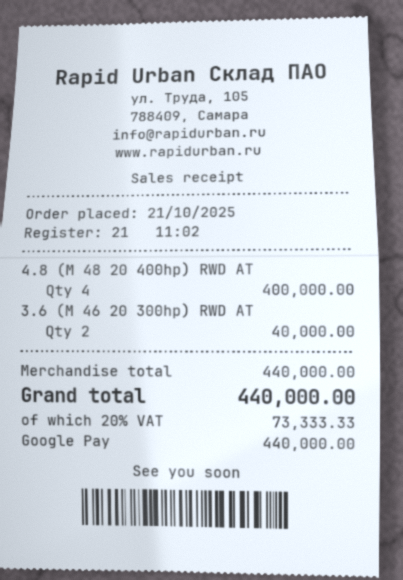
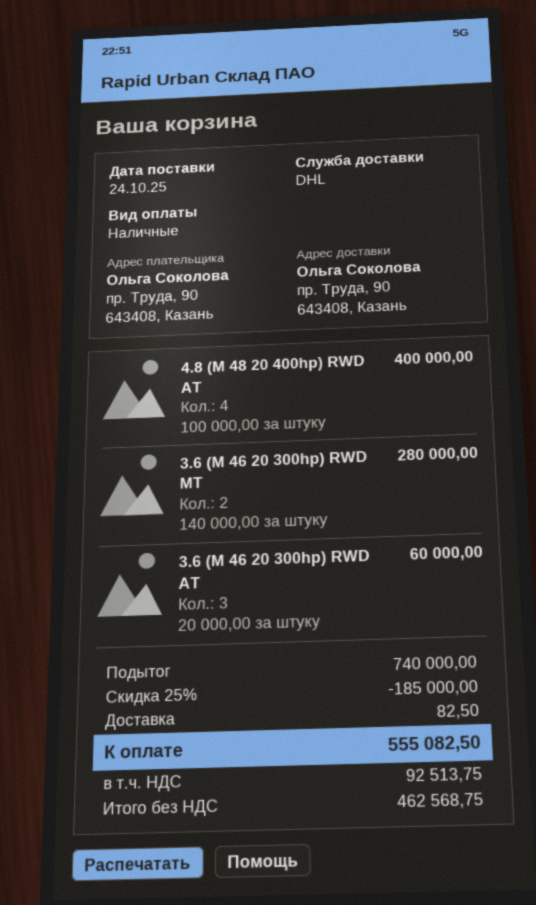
payment method: Google Pay -> cash
3.6 (M 46 20 300hp) RWD AT: 2 for 40000.00 -> 3 for 60000.00
3.6 (M 46 20 300hp) RWD MT: none -> 2 for 280000.00
subtotal: 440000.00 -> 740000.00
discount: none -> 25% = 185000.00
shipping: none -> 82.50
tax: 73333.33 -> 92513.75
total: 440000.00 -> 555082.50

